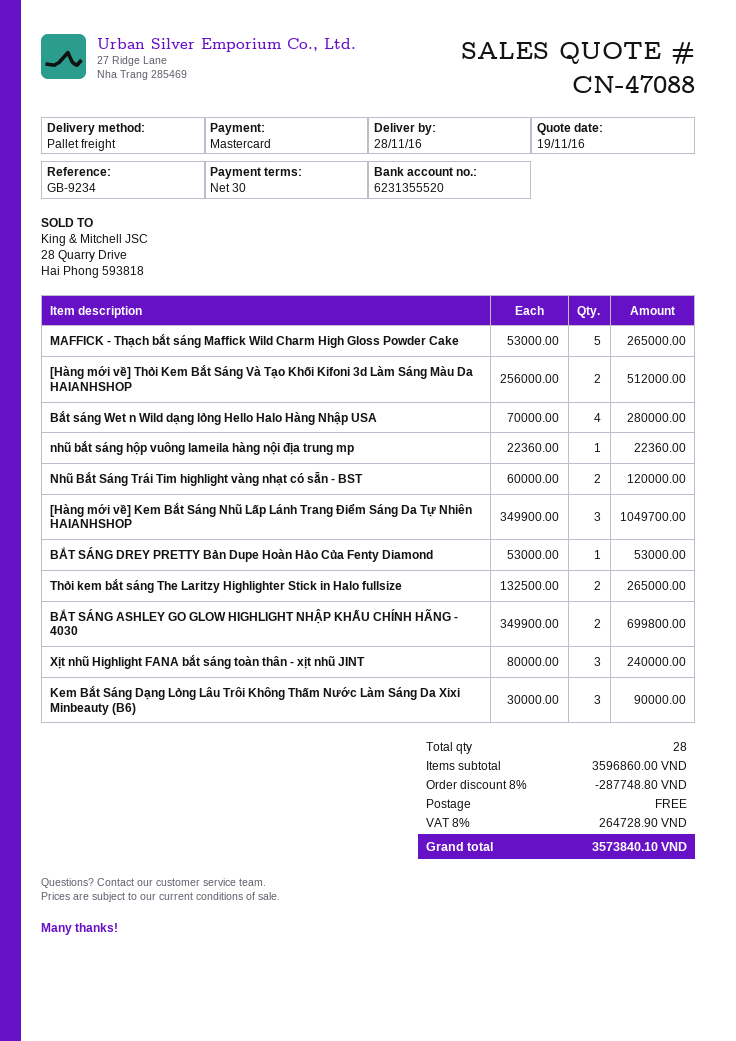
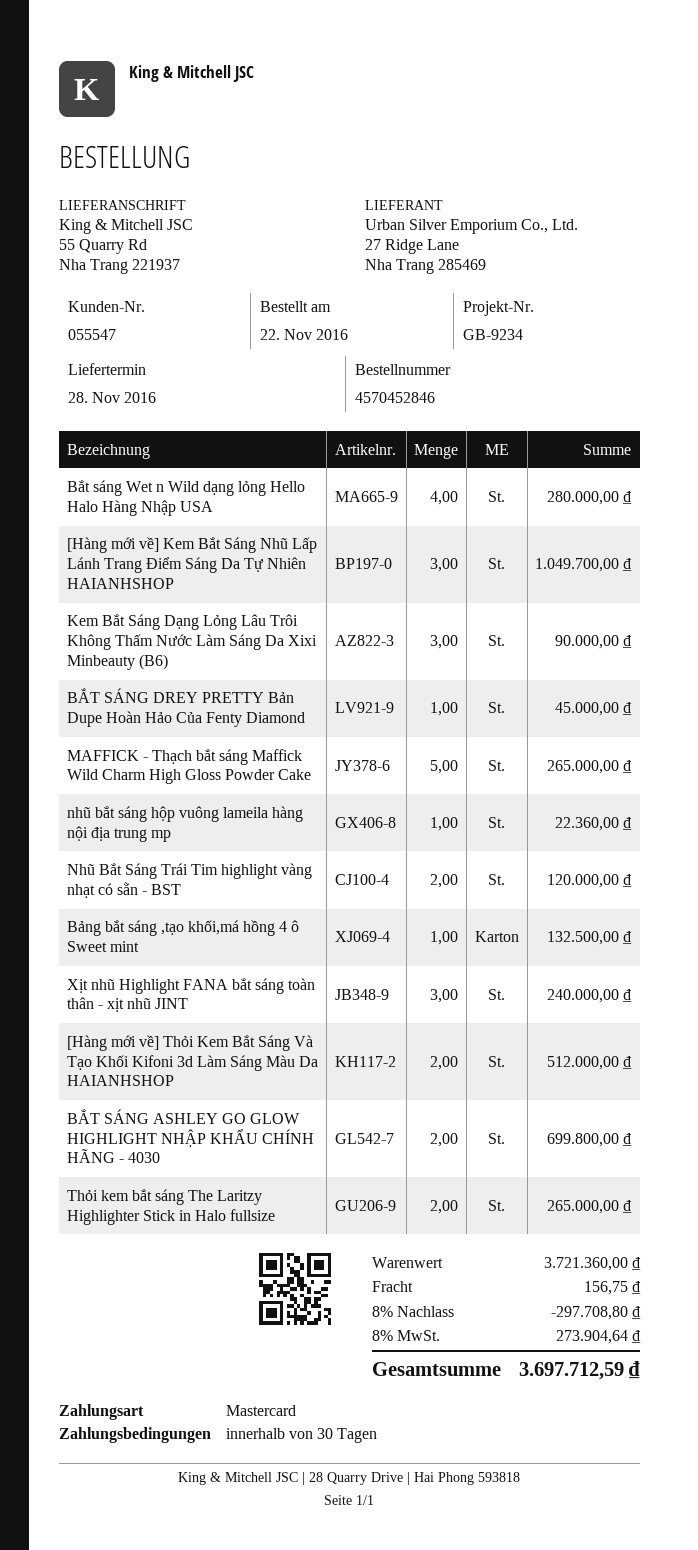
BẮT SÁNG DREY PRETTY Bản Dupe Hoàn Hảo Của Fenty Diamond: 1 for 53000.00 -> 1 for 45000.00
Bảng bắt sáng ,tạo khối,má hồng 4 ô Sweet mint: none -> 1 for 132500.00
subtotal: 3596860.00 -> 3721360.00
discount: 8% = 287748.80 -> 8% = 297708.80
shipping: 0.00 -> 156.75
tax: 8% = 264728.90 -> 8% = 273904.64
total: 3573840.10 -> 3697712.59

